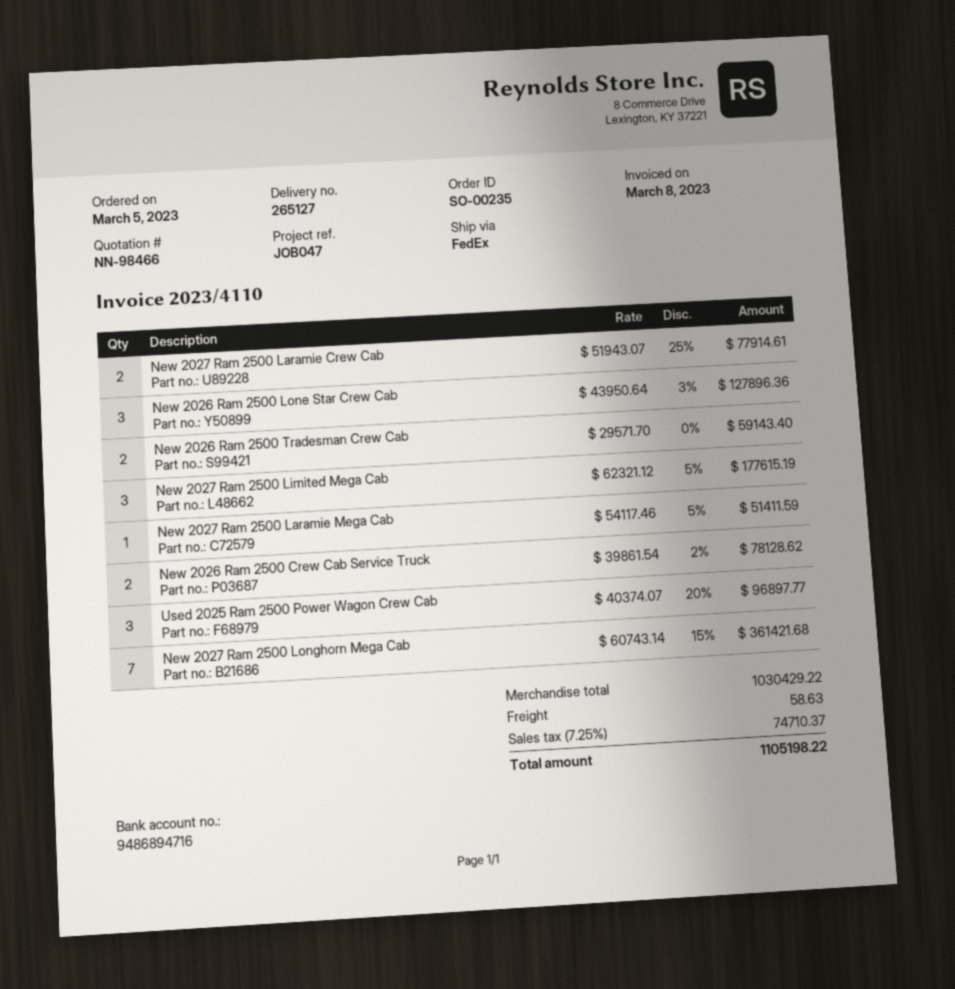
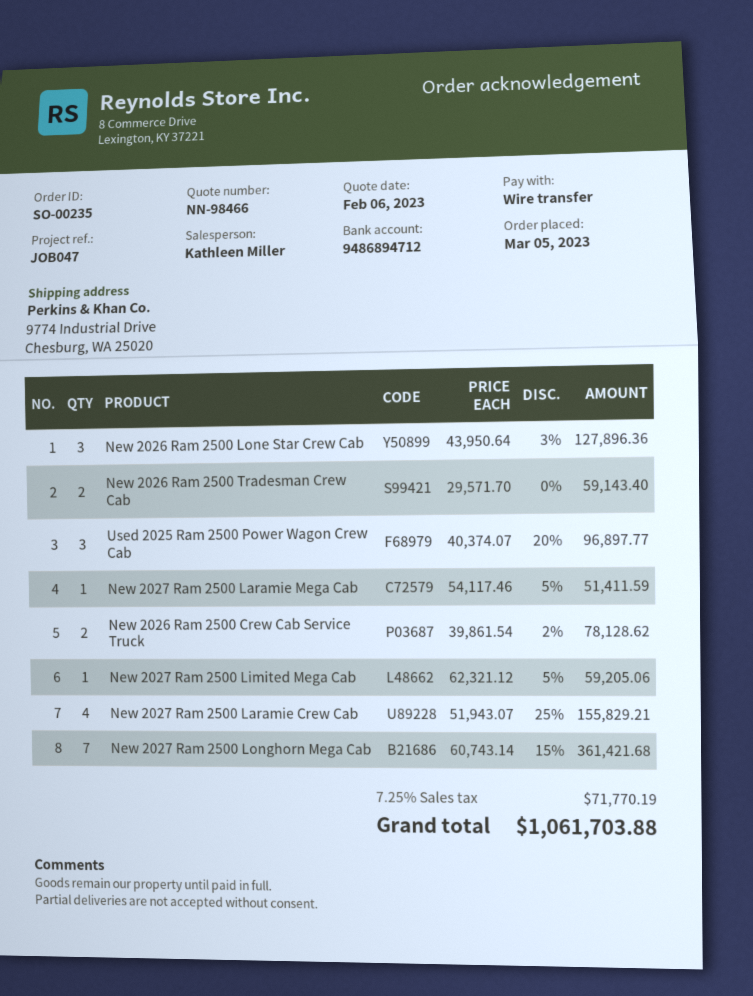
bank account: 9486894716 -> 9486894712
New 2027 Ram 2500 Laramie Crew Cab: 2 x 51943.07 - 25% = 77914.61 -> 4 x 51943.07 - 25% = 155829.21
New 2027 Ram 2500 Limited Mega Cab: 3 x 62321.12 - 5% = 177615.19 -> 1 x 62321.12 - 5% = 59205.06
shipping: 58.63 -> none
tax: 7.25% = 74710.37 -> 7.25% = 71770.19
total: 1105198.22 -> 1061703.88

